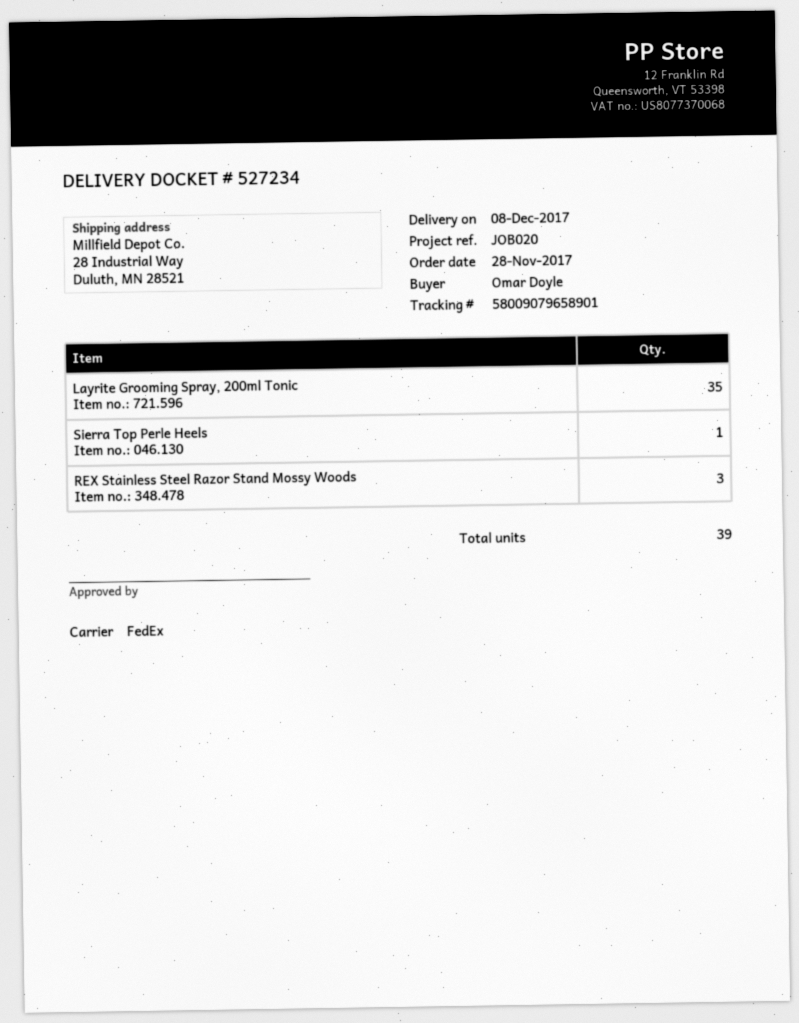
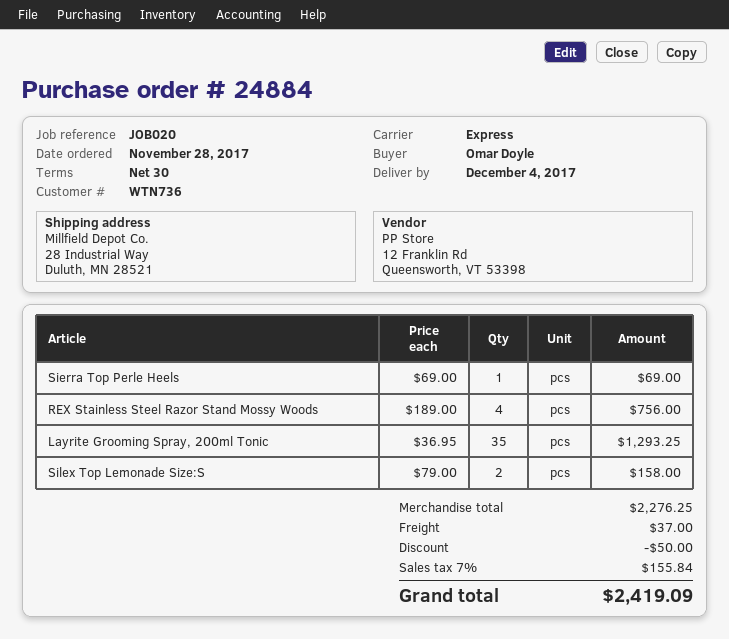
delivery date: 2017-12-08 -> 2017-12-04
shipping method: FedEx -> express
REX Stainless Steel Razor Stand Mossy Woods: 3 -> 4
Silex Top Lemonade Size:S: none -> 2

